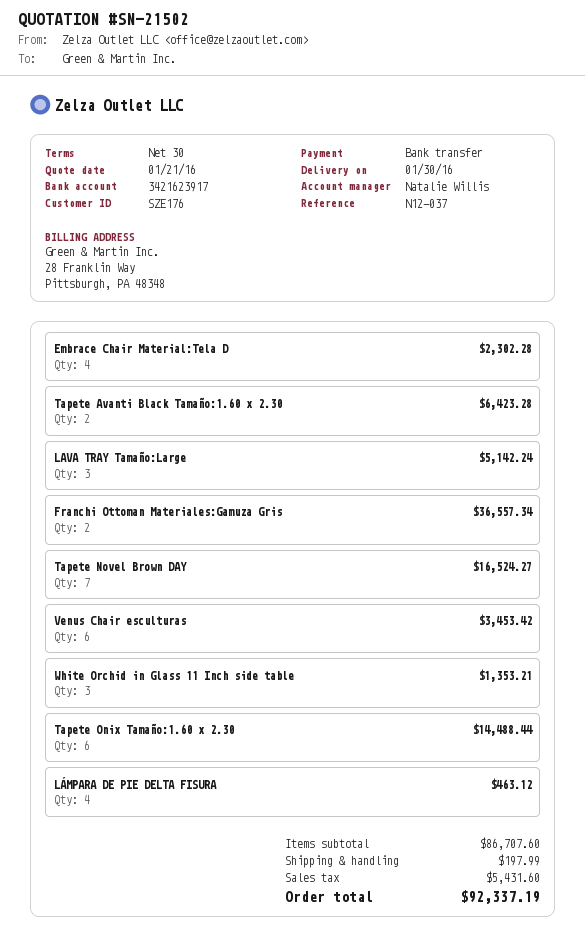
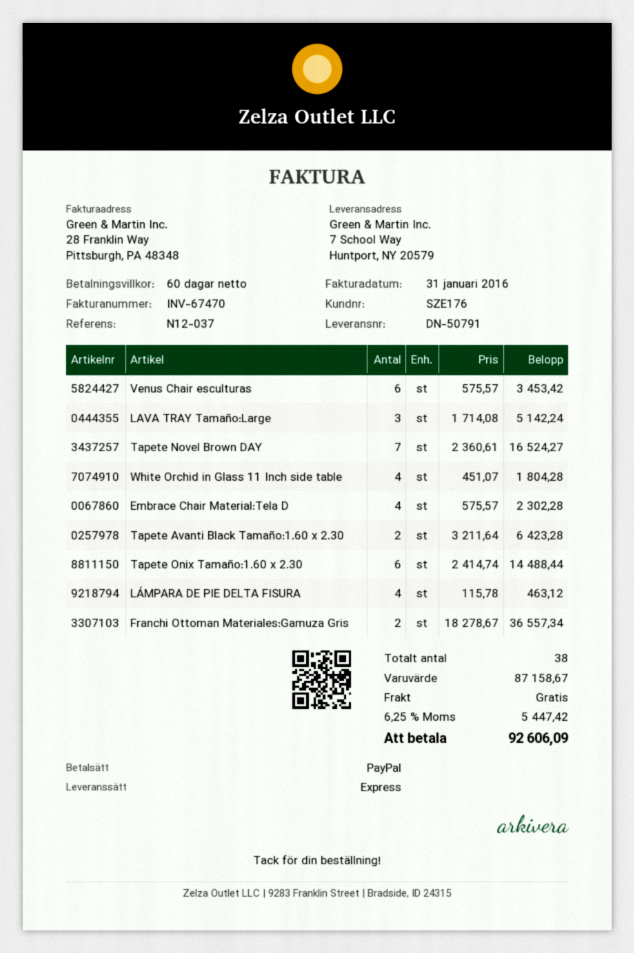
payment terms: 30 days -> 60 days
payment method: bank transfer -> PayPal
White Orchid in Glass 11 Inch side table: 3 for 1353.21 -> 4 for 1804.28
subtotal: 86707.60 -> 87158.67
shipping: 197.99 -> 0.00
tax: 5431.60 -> 5447.42
total: 92337.19 -> 92606.09

